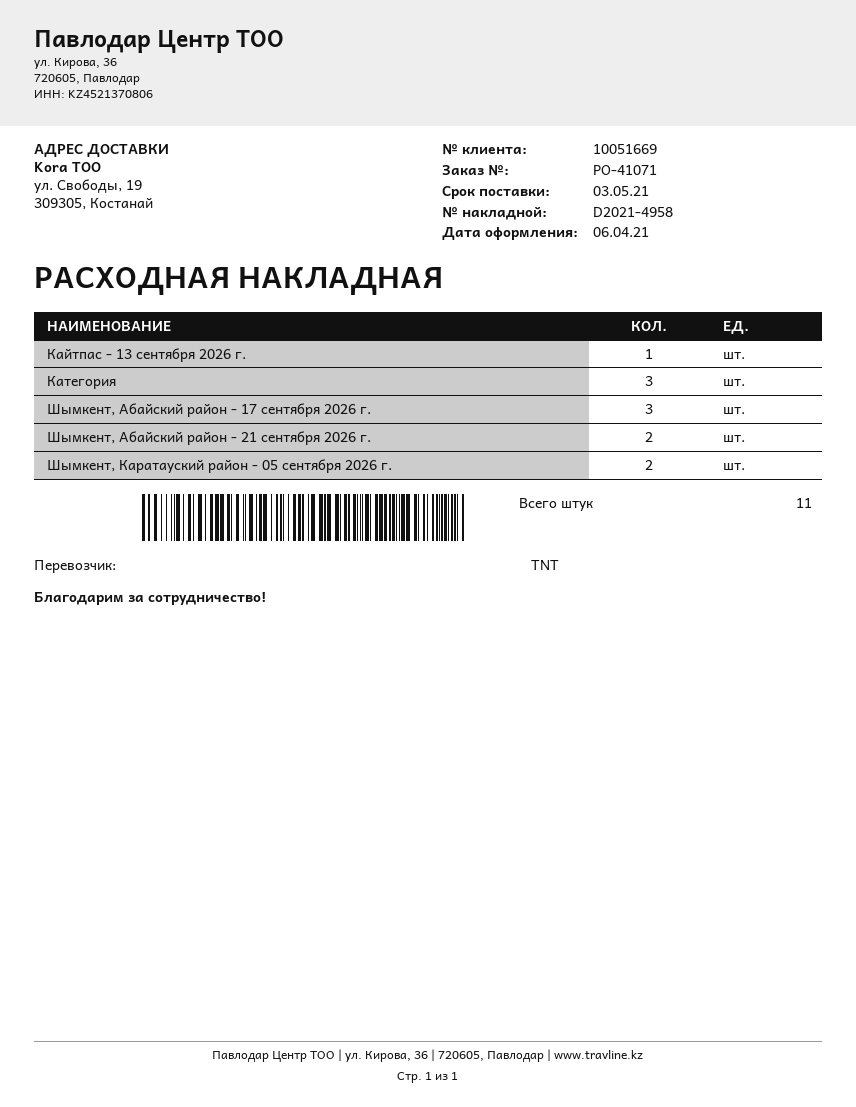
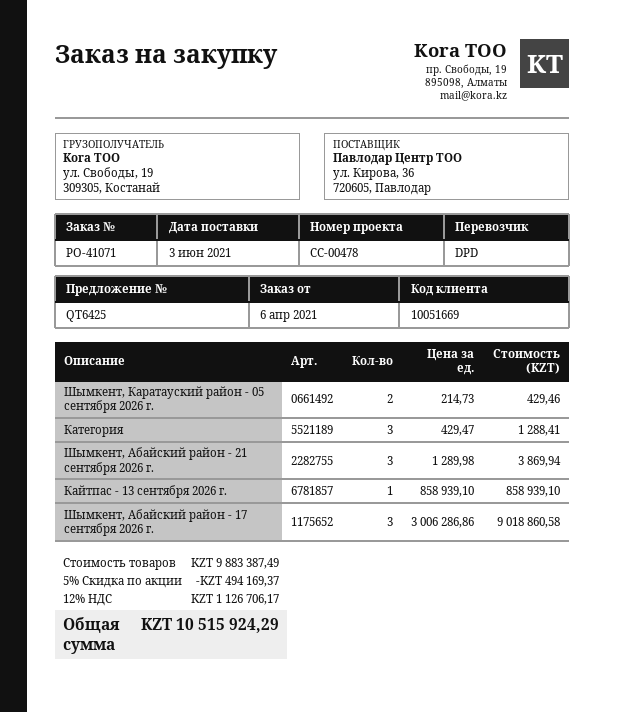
delivery date: 2021-05-03 -> 2021-06-03
shipping method: TNT -> DPD
Шымкент, Абайский район - 21 сентября 2026 г.: 2 -> 3

